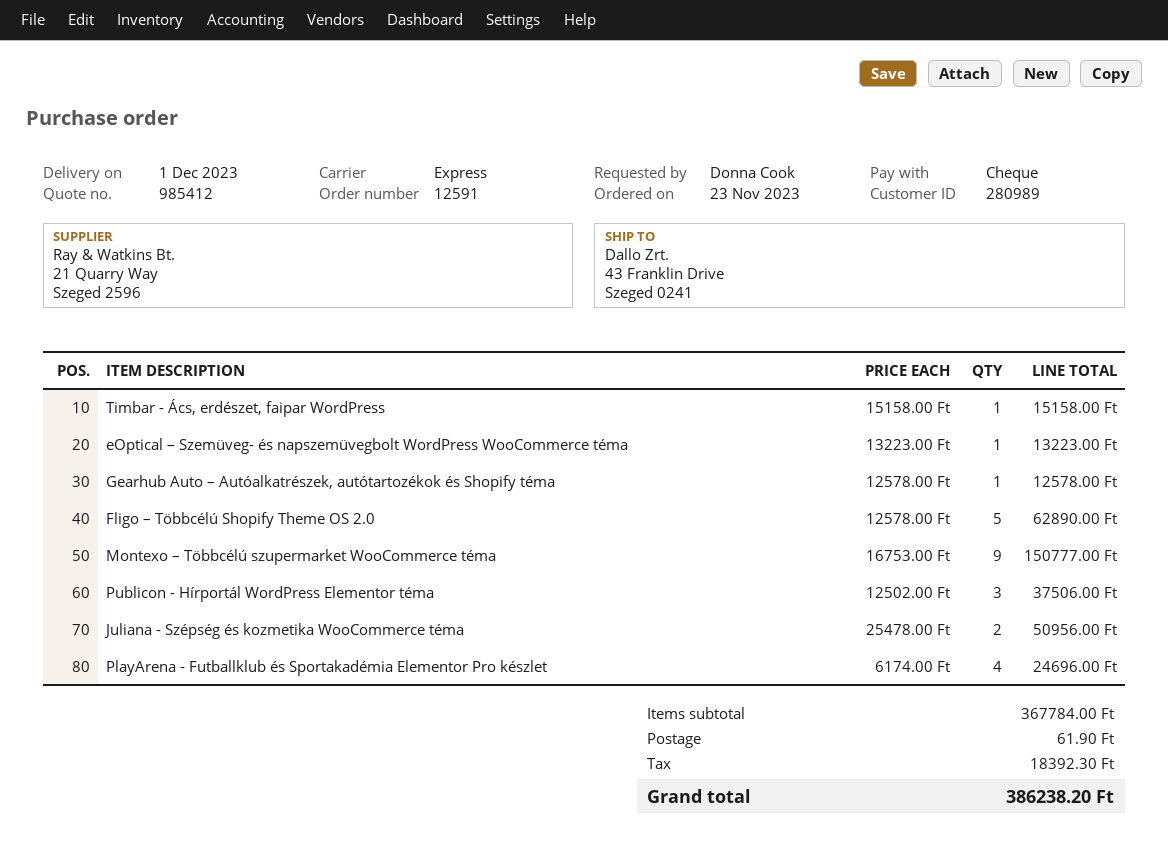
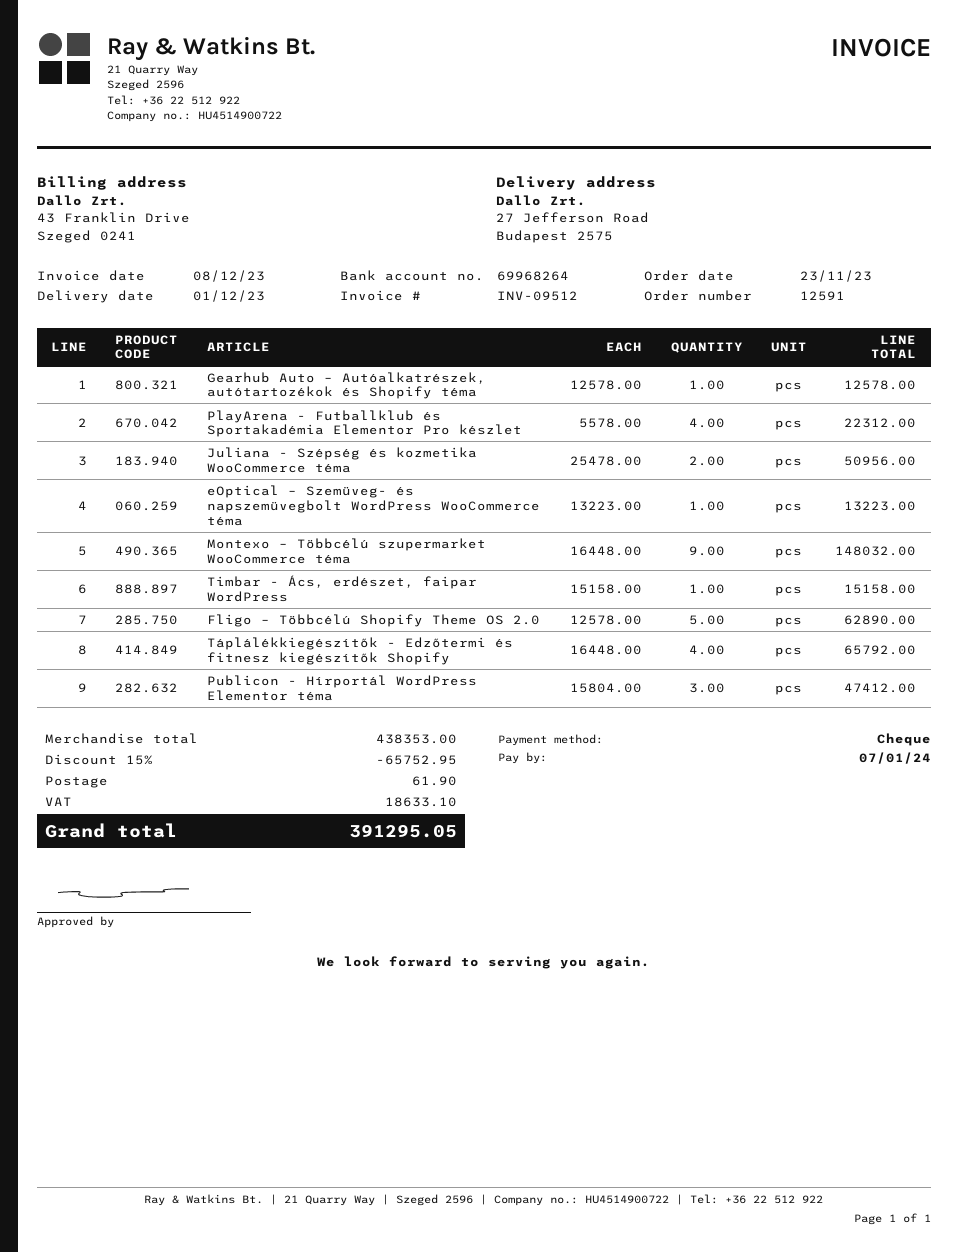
ship to: 43 Franklin Drive, Szeged 0241 -> 27 Jefferson Road, Budapest 2575
Montexo – Többcélú szupermarket WooCommerce téma: 9 x 16753.00 = 150777.00 -> 9 x 16448.00 = 148032.00
Publicon - Hírportál WordPress Elementor téma: 3 x 12502.00 = 37506.00 -> 3 x 15804.00 = 47412.00
PlayArena - Futballklub és Sportakadémia Elementor Pro készlet: 4 x 6174.00 = 24696.00 -> 4 x 5578.00 = 22312.00
Táplálékkiegészítők - Edzőtermi és fitnesz kiegészítők Shopify: none -> 4 x 16448.00 = 65792.00
subtotal: 367784.00 -> 438353.00
discount: none -> 15% = 65752.95
tax: 18392.30 -> 18633.10
total: 386238.20 -> 391295.05

